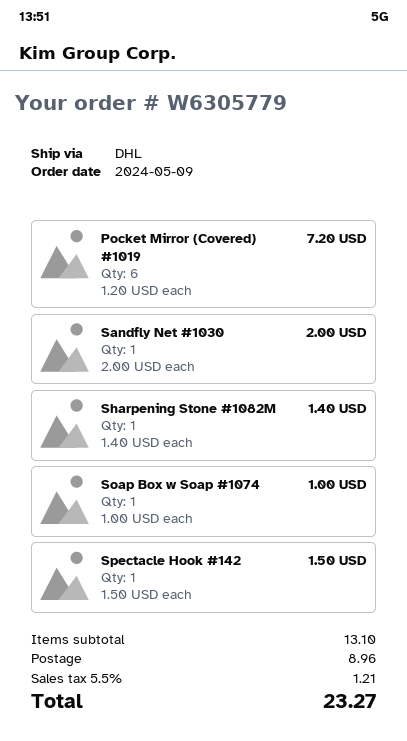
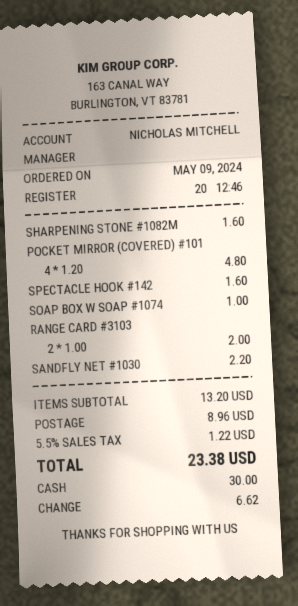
Pocket Mirror (Covered) #1019: 6 x 1.20 = 7.20 -> 4 x 1.20 = 4.80
Sandfly Net #1030: 1 x 2.00 = 2.00 -> 1 x 2.20 = 2.20
Sharpening Stone #1082M: 1 x 1.40 = 1.40 -> 1 x 1.60 = 1.60
Spectacle Hook #142: 1 x 1.50 = 1.50 -> 1 x 1.60 = 1.60
RANGE CARD #3103: none -> 2 x 1.00 = 2.00
subtotal: 13.10 -> 13.20
tax: 5.5% = 1.21 -> 5.5% = 1.22
total: 23.27 -> 23.38

